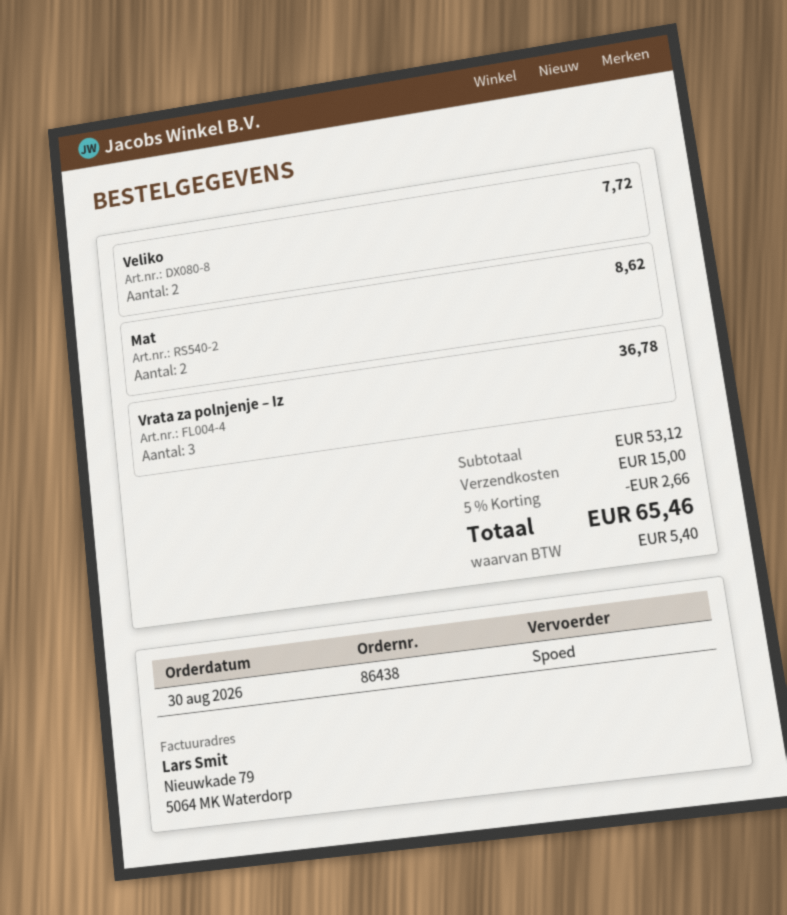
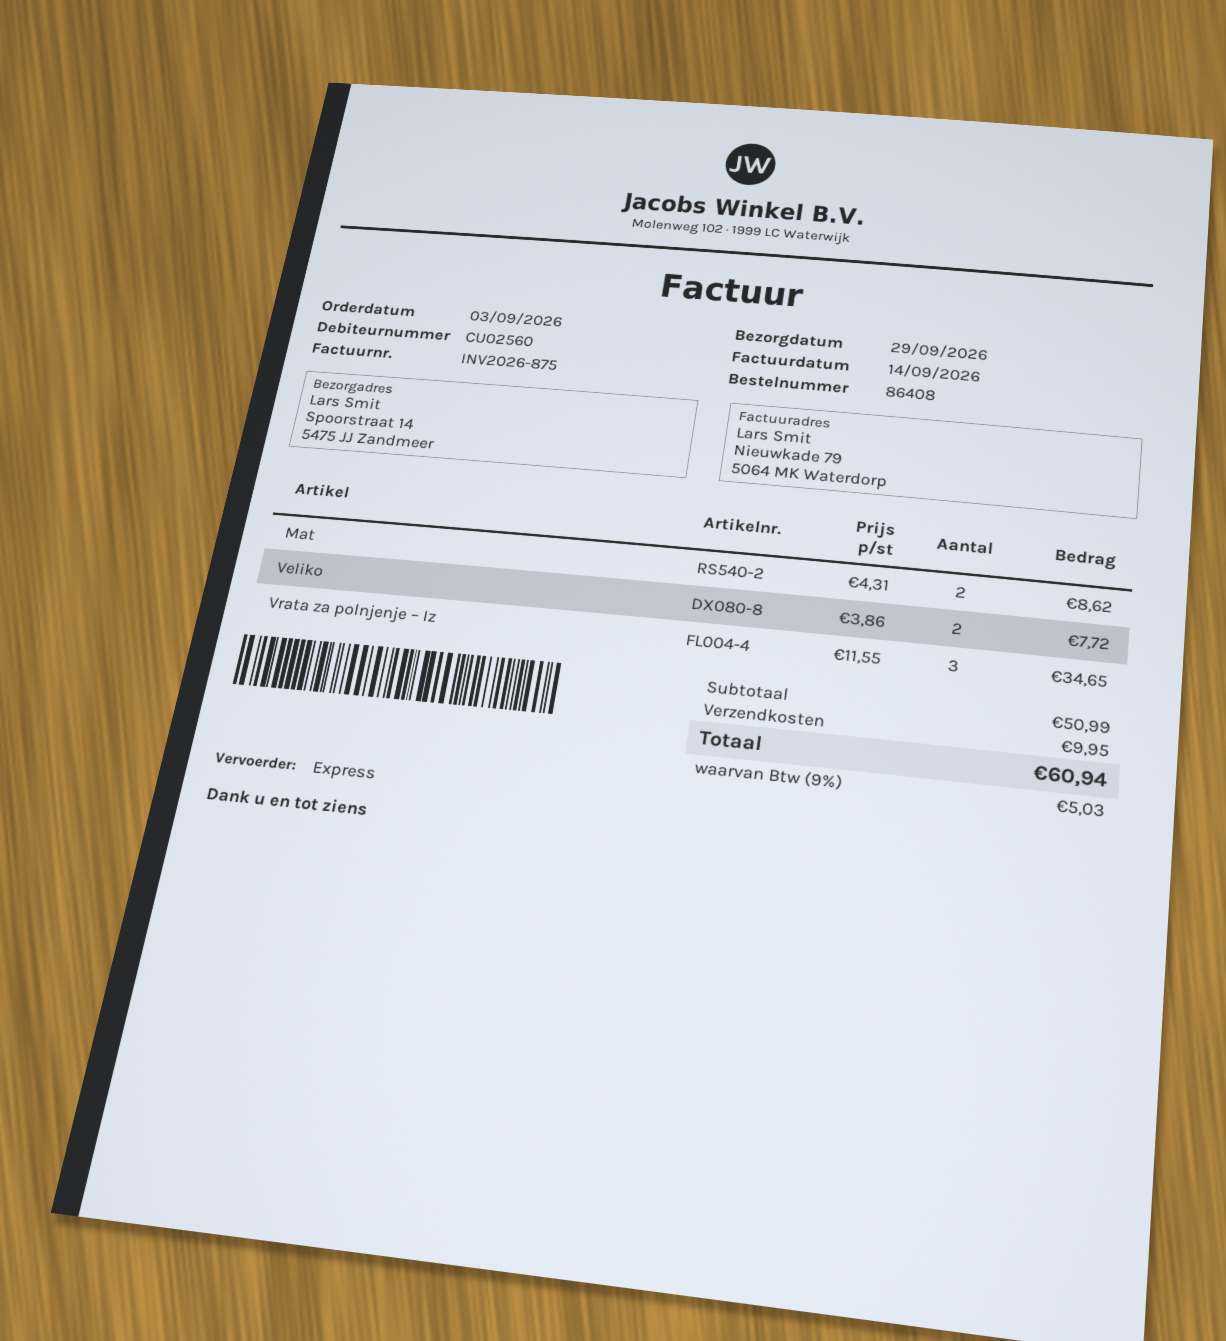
order number: 86438 -> 86408
order date: 2026-08-30 -> 2026-09-03
Vrata za polnjenje – Iz: 3 for 36.78 -> 3 for 34.65
subtotal: 53.12 -> 50.99
discount: 5% = 2.66 -> none
shipping: 15.00 -> 9.95
tax: 5.40 -> 5.03
total: 65.46 -> 60.94

